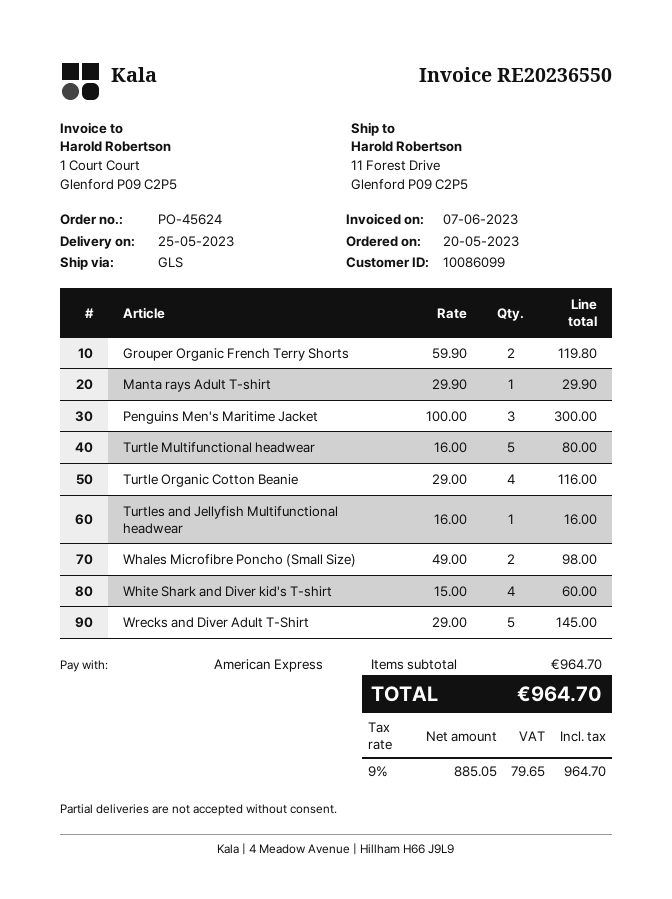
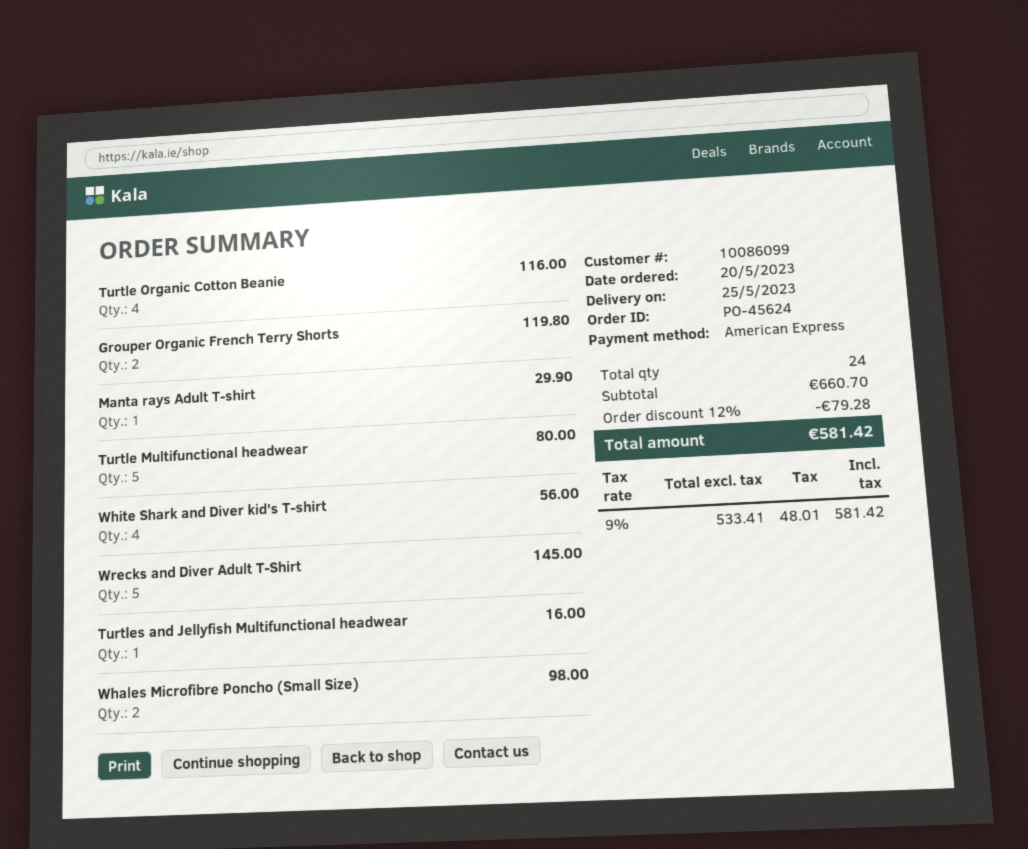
Penguins Men's Maritime Jacket: 3 for 300.00 -> none
White Shark and Diver kid's T-shirt: 4 for 60.00 -> 4 for 56.00
subtotal: 964.70 -> 660.70
discount: none -> 12% = 79.28
net: 885.05 -> 533.41
tax: 9% = 79.65 -> 9% = 48.01
total: 964.70 -> 581.42

